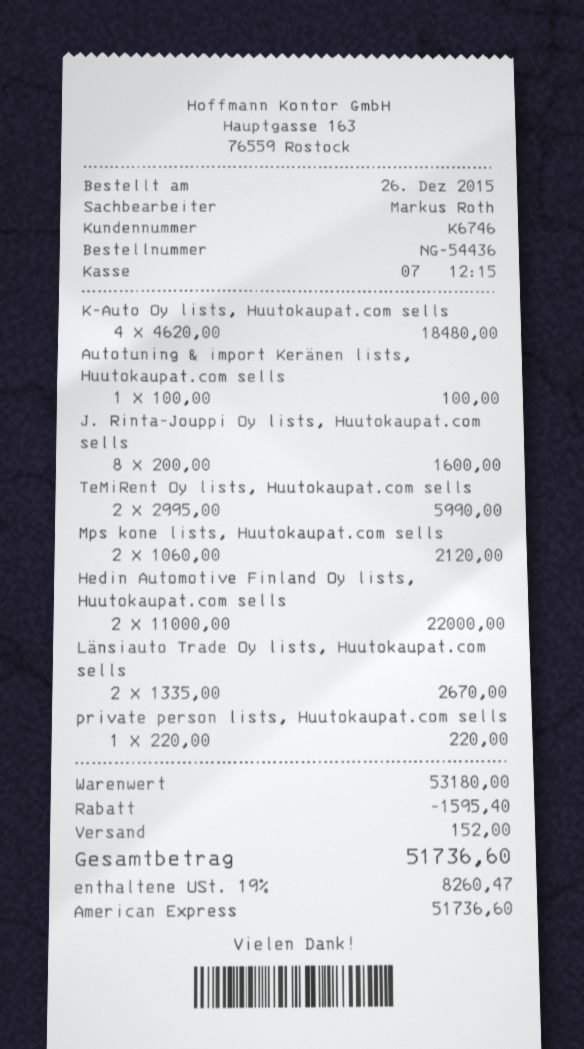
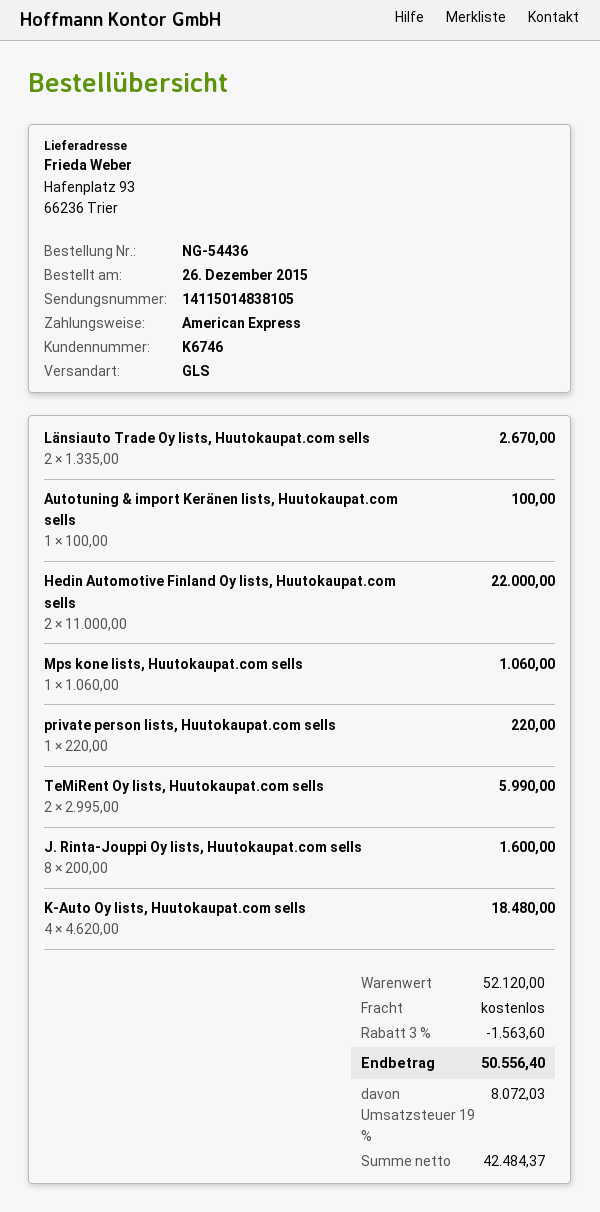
Mps kone lists, Huutokaupat.com sells: 2 x 1060.00 = 2120.00 -> 1 x 1060.00 = 1060.00
subtotal: 53180.00 -> 52120.00
discount: 1595.40 -> 1563.60
shipping: 152.00 -> 0.00
tax: 19% = 8260.47 -> 19% = 8072.03
total: 51736.60 -> 50556.40

